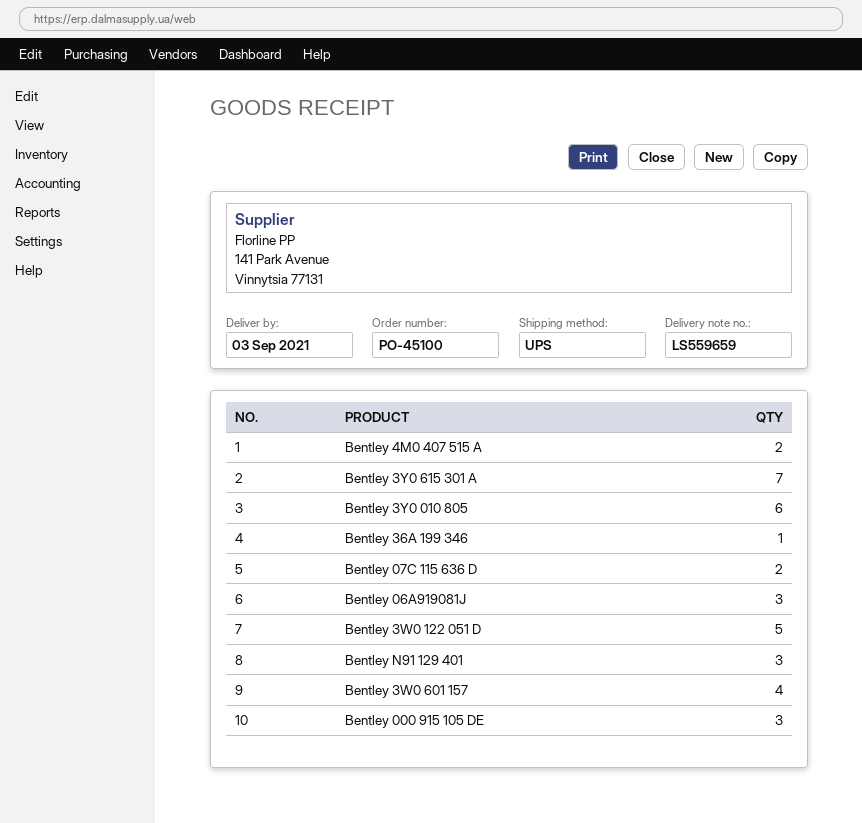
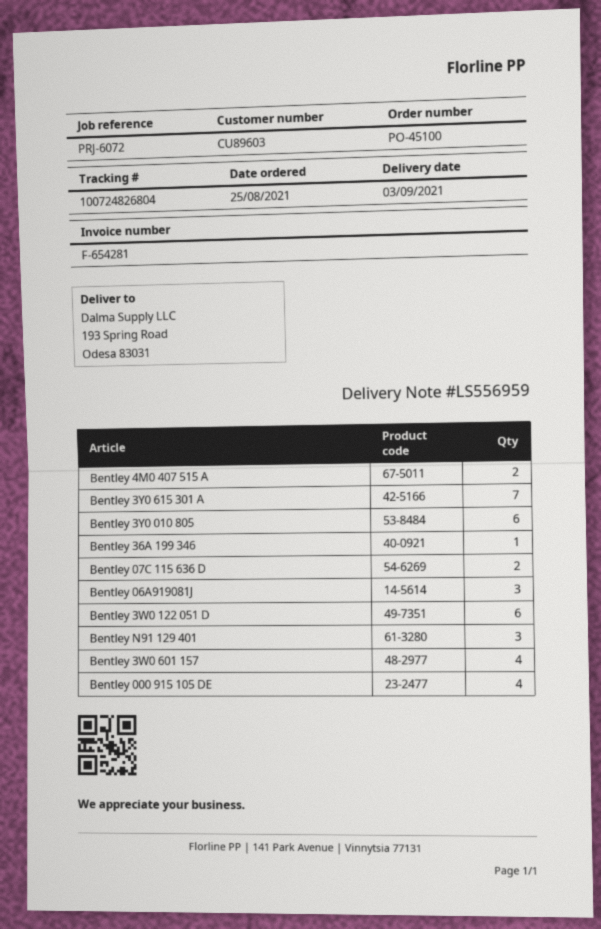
delivery note number: LS559659 -> LS556959
Bentley 3W0 122 051 D: 5 -> 6
Bentley 000 915 105 DE: 3 -> 4

